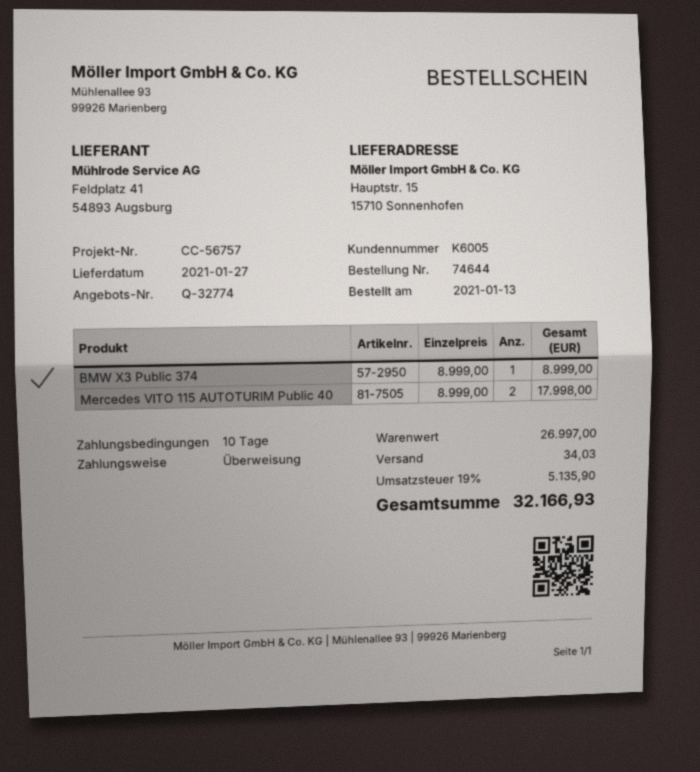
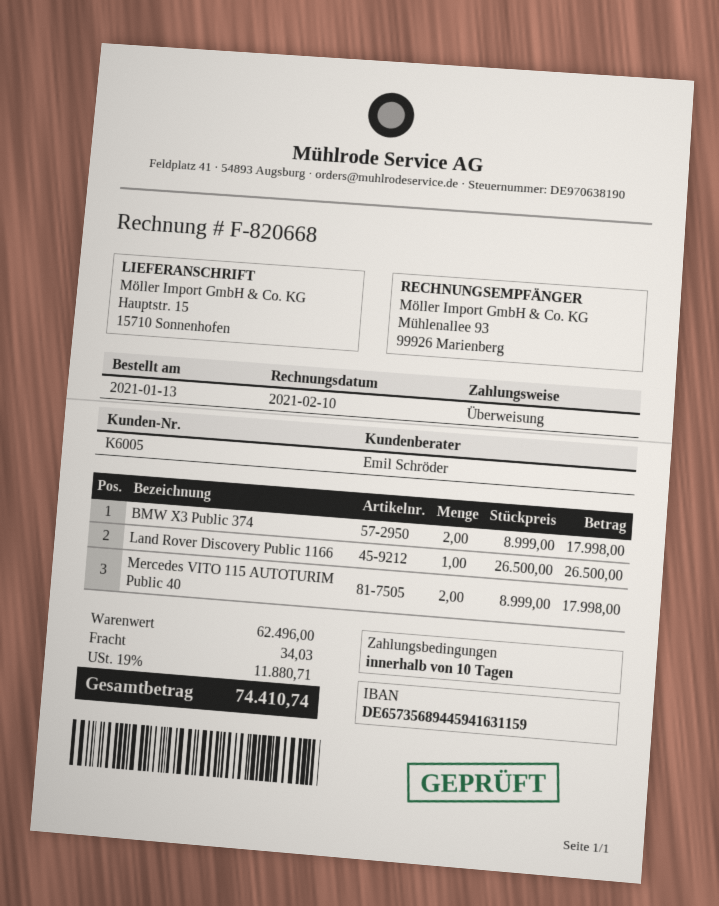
BMW X3 Public 374: 1 x 8999.00 = 8999.00 -> 2 x 8999.00 = 17998.00
Land Rover Discovery Public 1166: none -> 1 x 26500.00 = 26500.00
subtotal: 26997.00 -> 62496.00
tax: 19% = 5135.90 -> 19% = 11880.71
total: 32166.93 -> 74410.74

